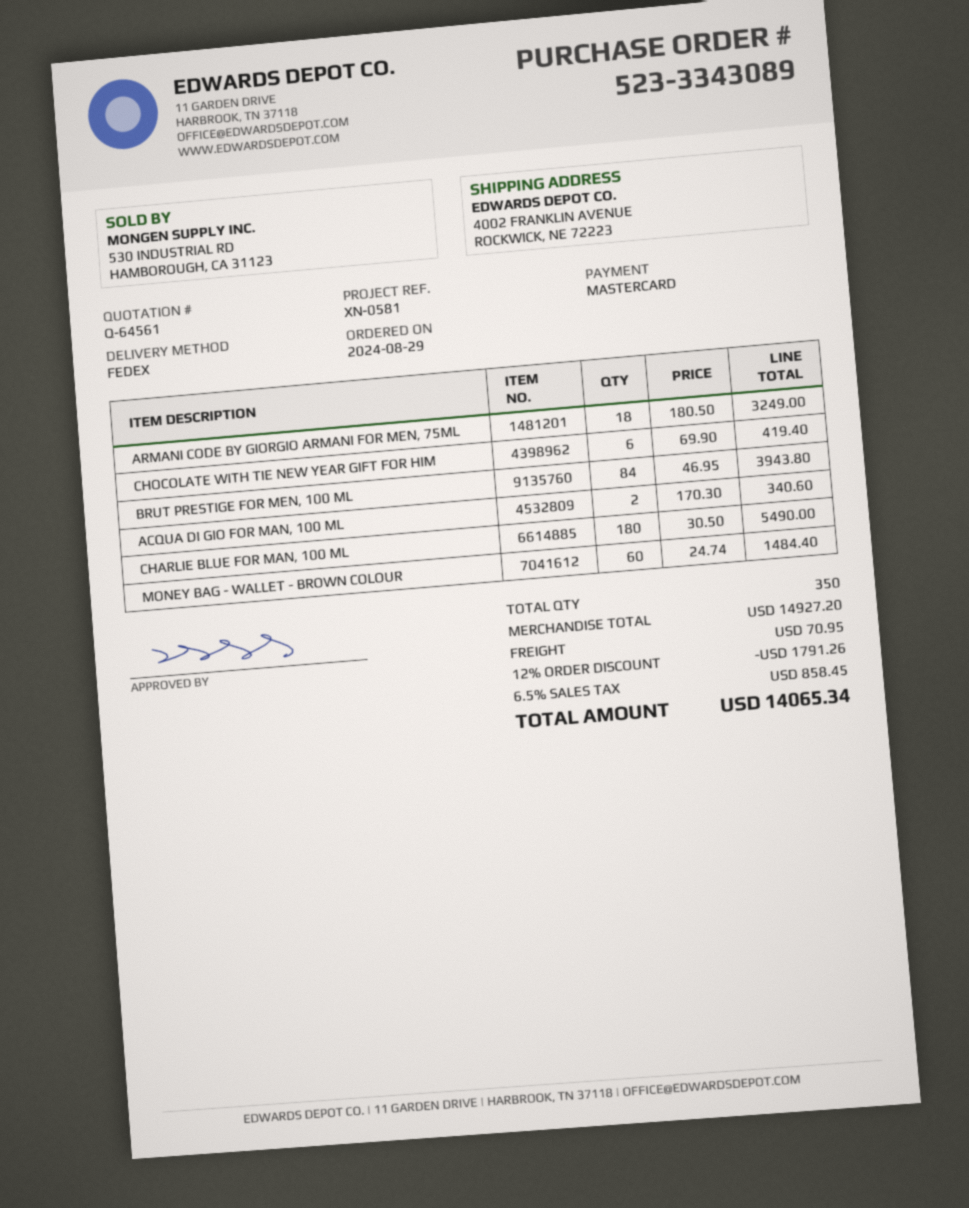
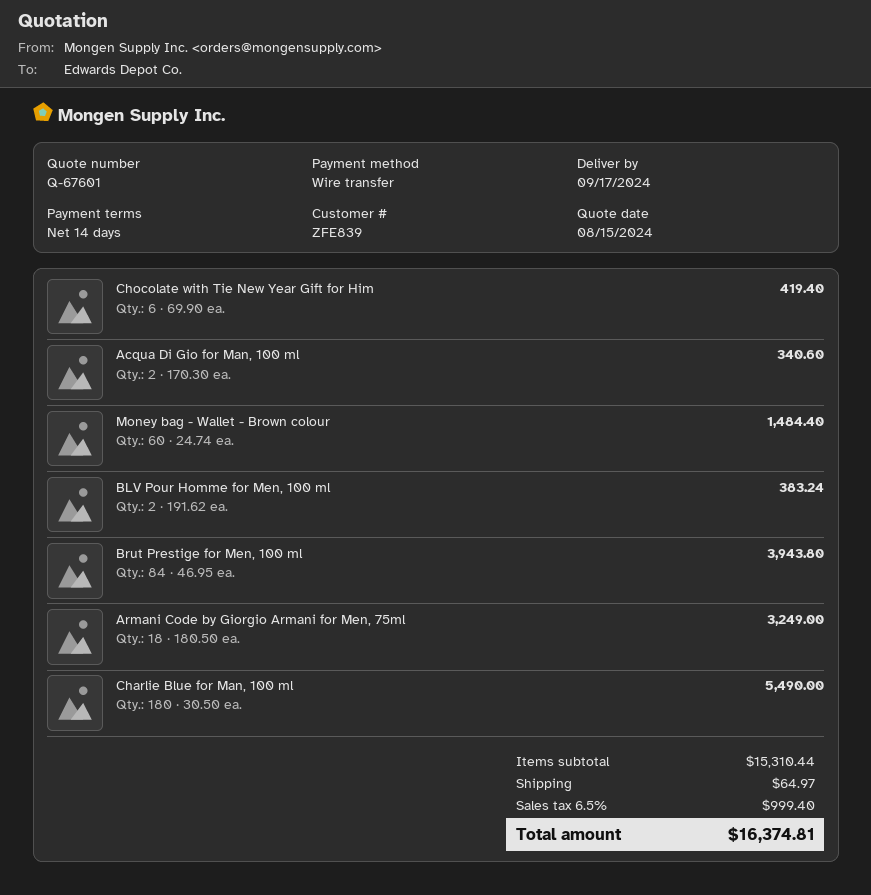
quote number: Q-64561 -> Q-67601
payment method: Mastercard -> bank transfer
BLV Pour Homme for Men, 100 ml: none -> 2 x 191.62 = 383.24
subtotal: 14927.20 -> 15310.44
discount: 12% = 1791.26 -> none
shipping: 70.95 -> 64.97
tax: 6.5% = 858.45 -> 6.5% = 999.40
total: 14065.34 -> 16374.81

